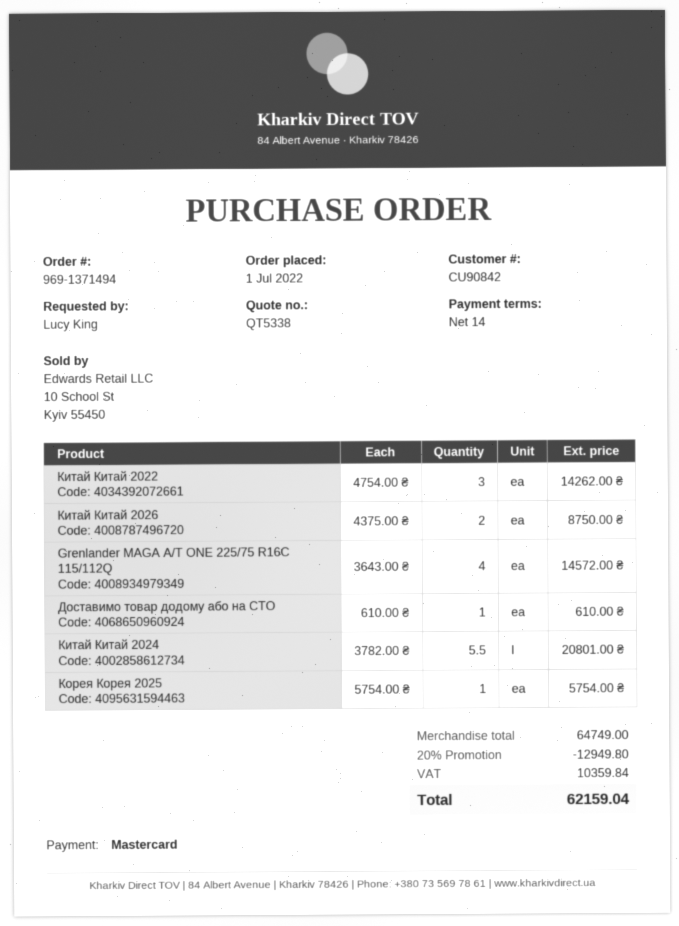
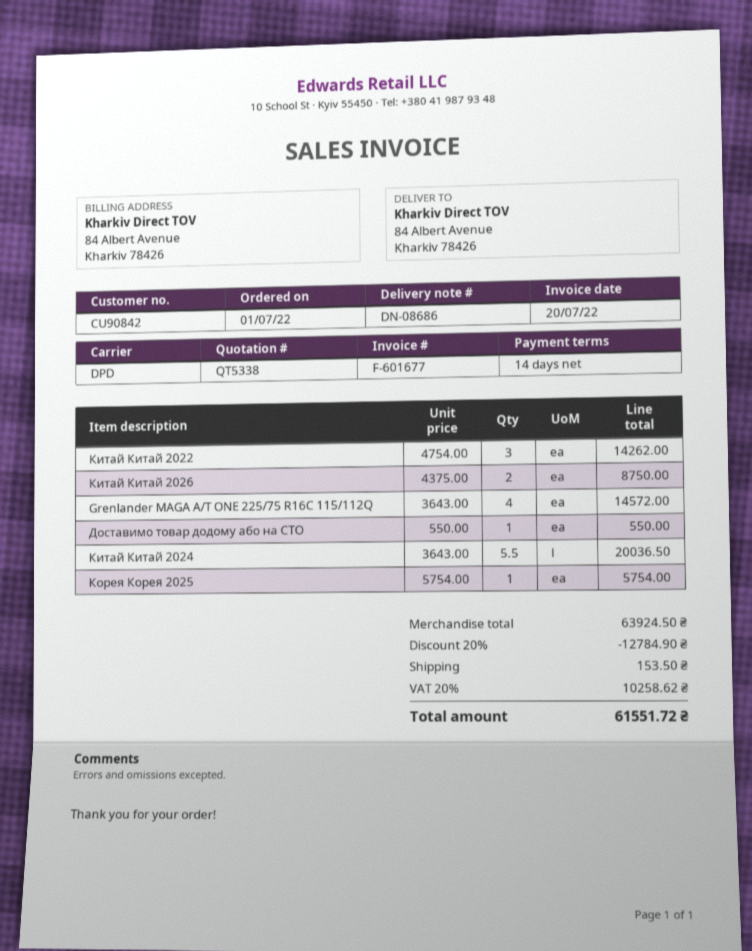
Доставимо товар додому або на СТО: 1 x 610.00 = 610.00 -> 1 x 550.00 = 550.00
Китай Китай 2024: 5.5 x 3782.00 = 20801.00 -> 5.5 x 3643.00 = 20036.50
subtotal: 64749.00 -> 63924.50
discount: 20% = 12949.80 -> 20% = 12784.90
shipping: none -> 153.50
tax: 10359.84 -> 10258.62
total: 62159.04 -> 61551.72

